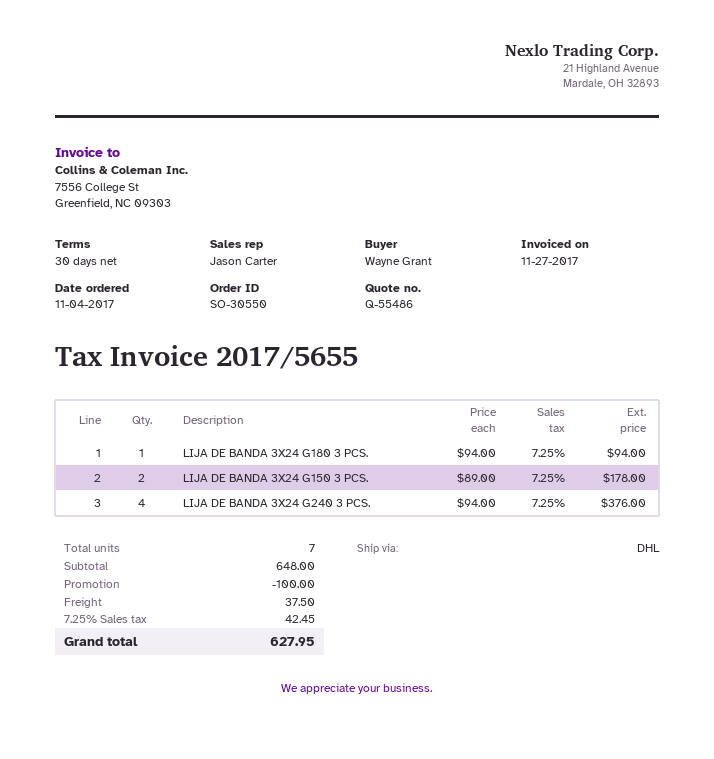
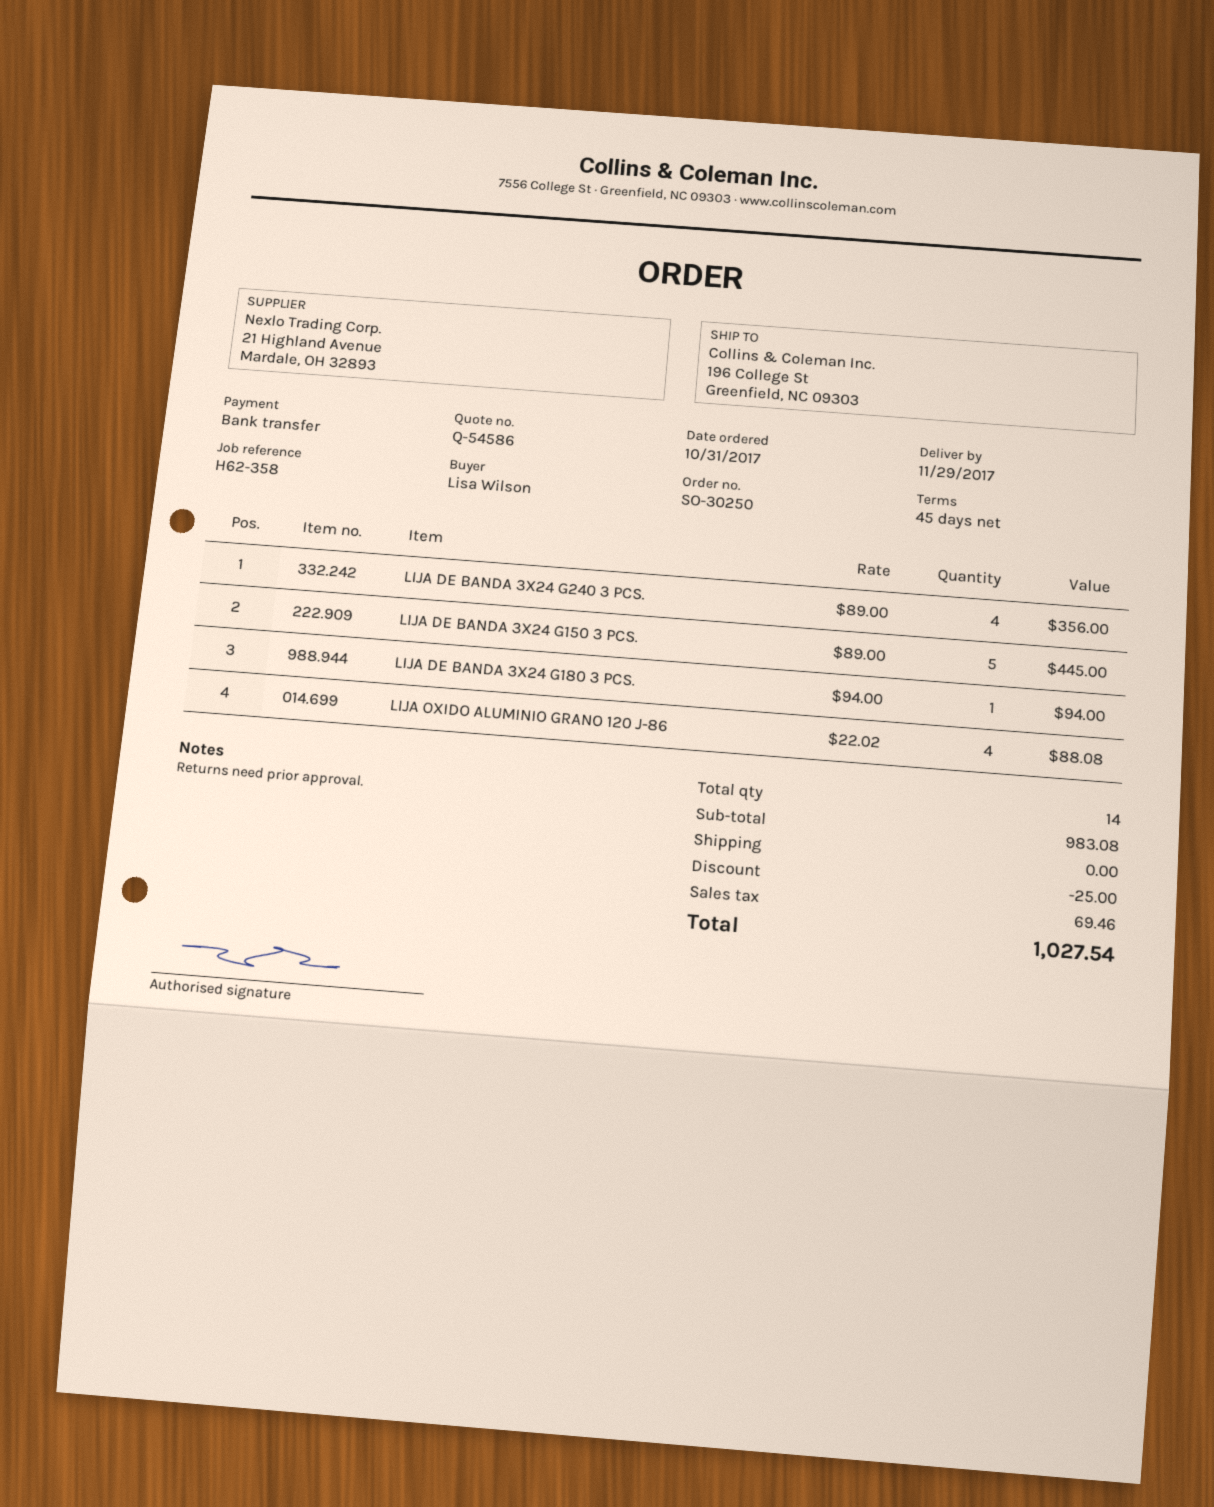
quote number: Q-55486 -> Q-54586
order number: SO-30550 -> SO-30250
order date: 2017-11-04 -> 2017-10-31
payment terms: 30 days -> 45 days
ordered by: Wayne Grant -> Lisa Wilson
LIJA DE BANDA 3X24 G150 3 PCS.: 2 x 89.00 = 178.00 -> 5 x 89.00 = 445.00
LIJA DE BANDA 3X24 G240 3 PCS.: 4 x 94.00 = 376.00 -> 4 x 89.00 = 356.00
LIJA OXIDO ALUMINIO GRANO 120 J-86: none -> 4 x 22.02 = 88.08
total quantity: 7 -> 14
subtotal: 648.00 -> 983.08
discount: 100.00 -> 25.00
shipping: 37.50 -> 0.00
tax: 42.45 -> 69.46
total: 627.95 -> 1027.54

